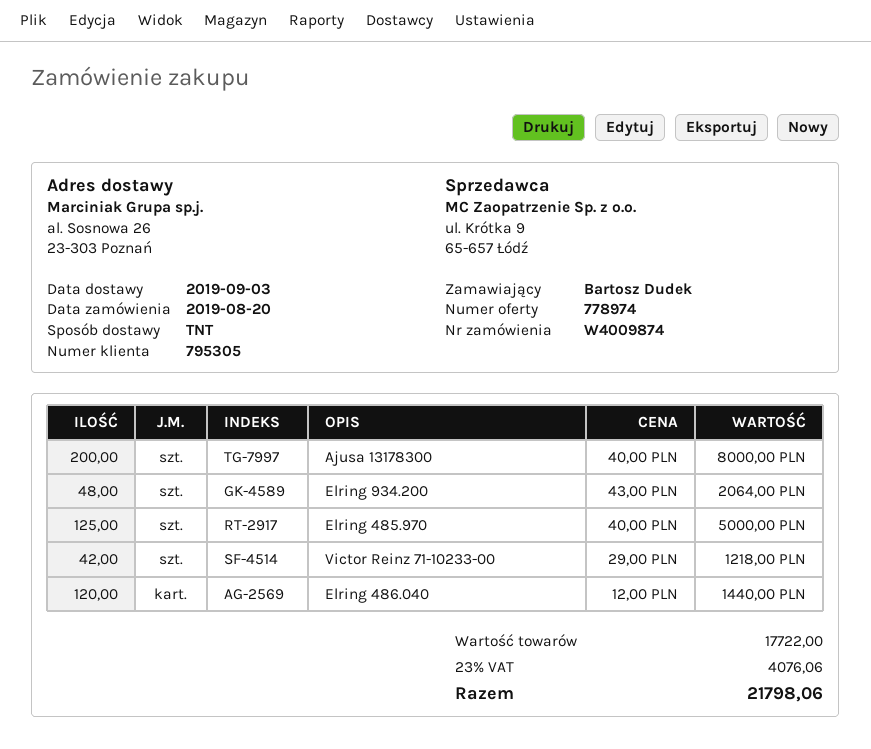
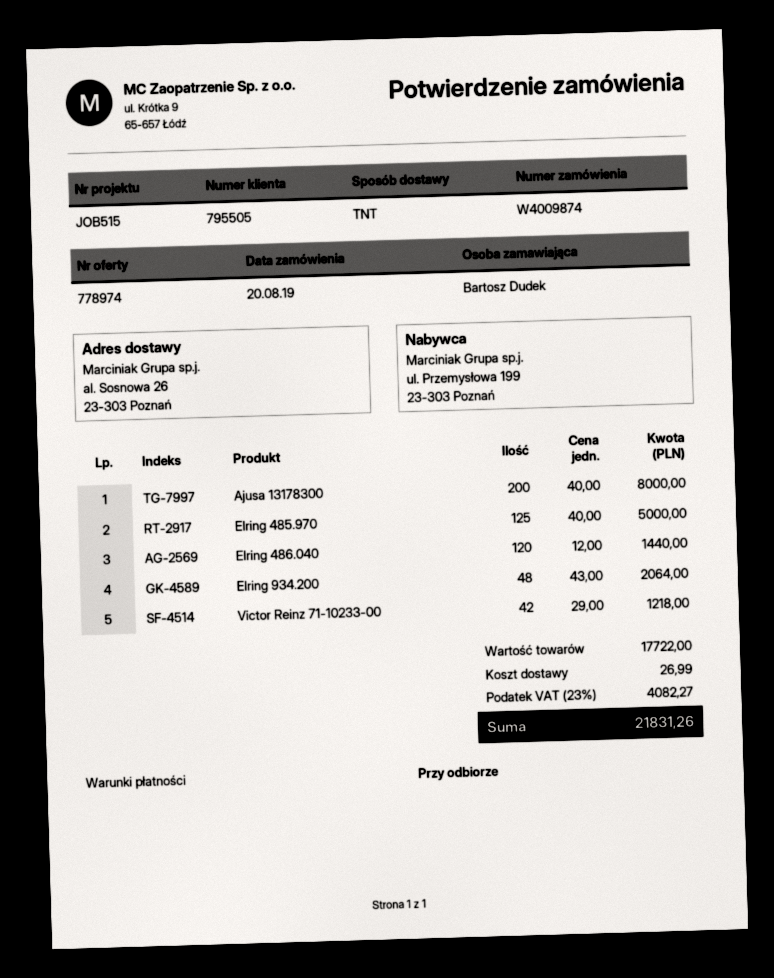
customer number: 795305 -> 795505
shipping: none -> 26.99
tax: 23% = 4076.06 -> 23% = 4082.27
total: 21798.06 -> 21831.26

